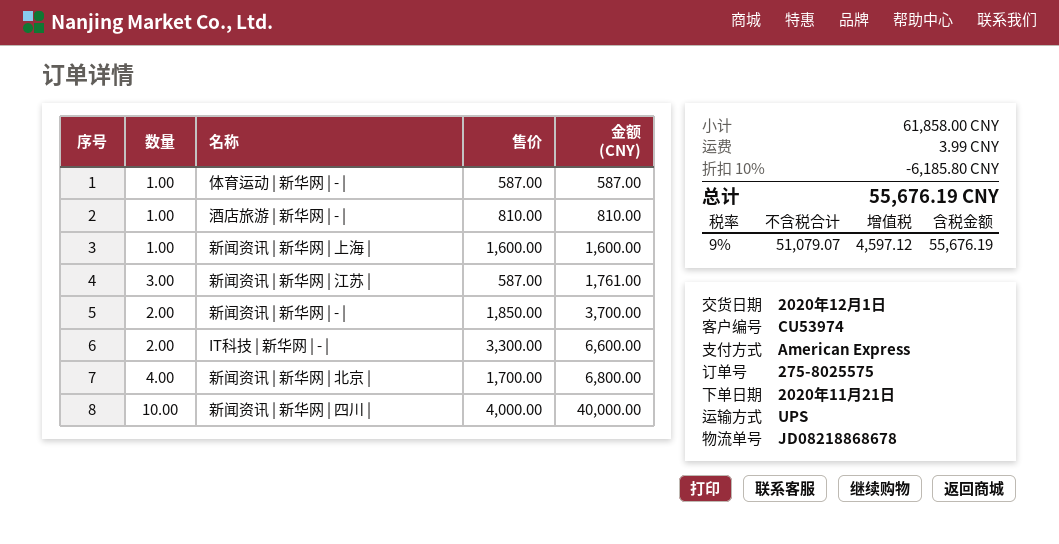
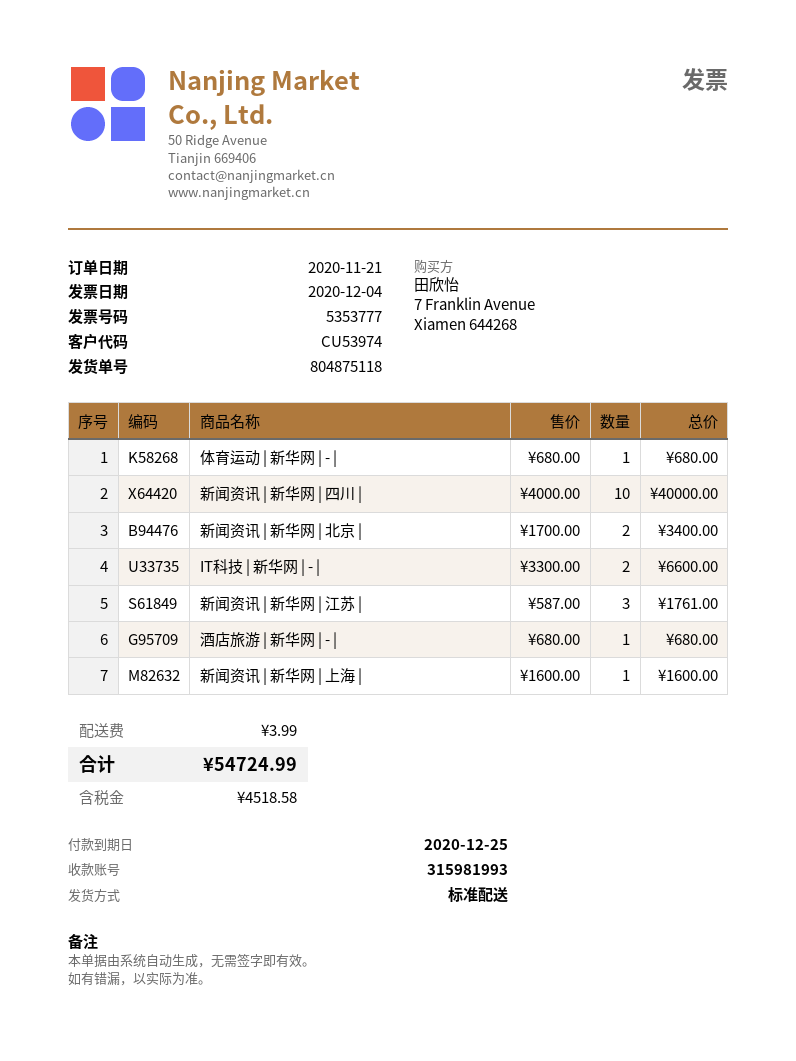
shipping method: UPS -> standard
体育运动 | 新华网 | - |: 1 x 587.00 = 587.00 -> 1 x 680.00 = 680.00
酒店旅游 | 新华网 | - |: 1 x 810.00 = 810.00 -> 1 x 680.00 = 680.00
新闻资讯 | 新华网 | - |: 2 x 1850.00 = 3700.00 -> none
新闻资讯 | 新华网 | 北京 |: 4 x 1700.00 = 6800.00 -> 2 x 1700.00 = 3400.00
discount: 10% = 6185.80 -> none
tax: 4597.12 -> 4518.58
total: 55676.19 -> 54724.99

